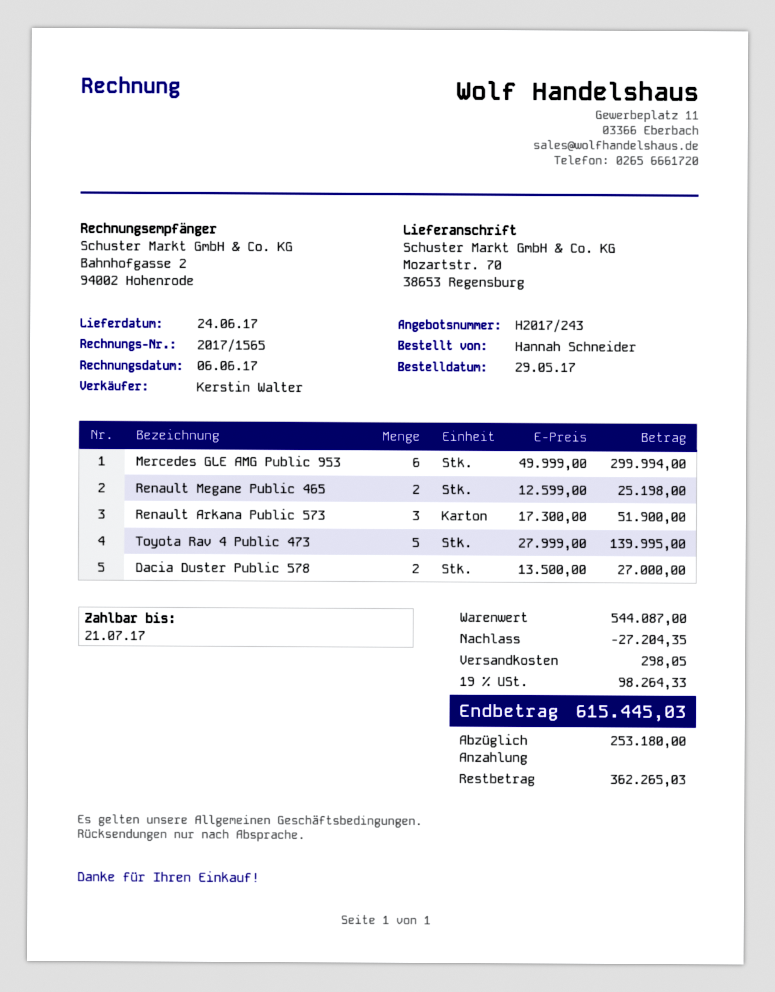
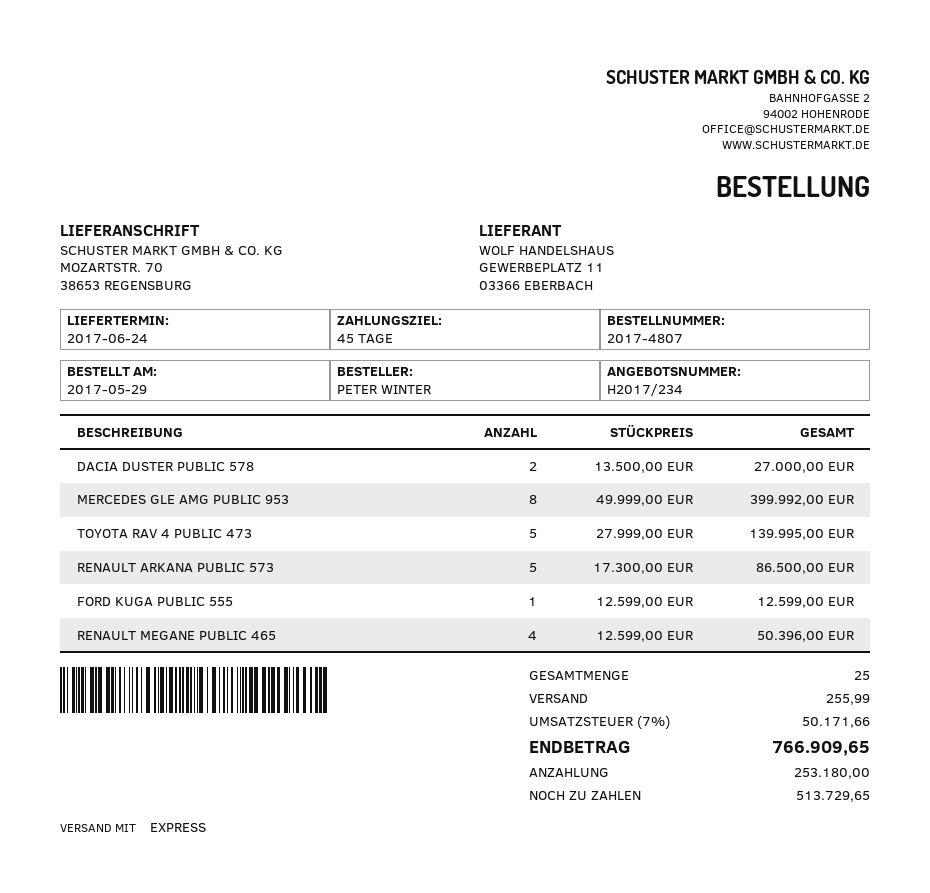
quote number: H2017/243 -> H2017/234
ordered by: Hannah Schneider -> PETER WINTER
Mercedes GLE AMG Public 953: 6 x 49999.00 = 299994.00 -> 8 x 49999.00 = 399992.00
Renault Megane Public 465: 2 x 12599.00 = 25198.00 -> 4 x 12599.00 = 50396.00
Renault Arkana Public 573: 3 x 17300.00 = 51900.00 -> 5 x 17300.00 = 86500.00
FORD KUGA PUBLIC 555: none -> 1 x 12599.00 = 12599.00
discount: 27204.35 -> none
shipping: 298.05 -> 255.99
tax: 19% = 98264.33 -> 7% = 50171.66
total: 615445.03 -> 766909.65
balance: 362265.03 -> 513729.65

